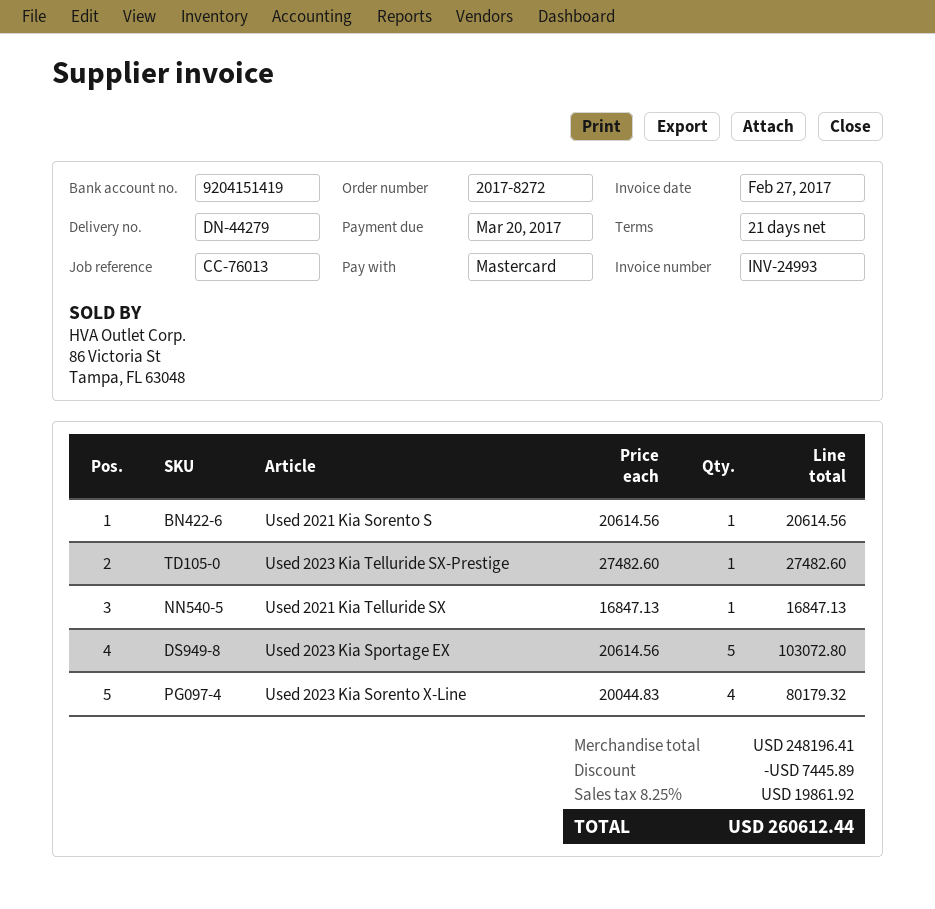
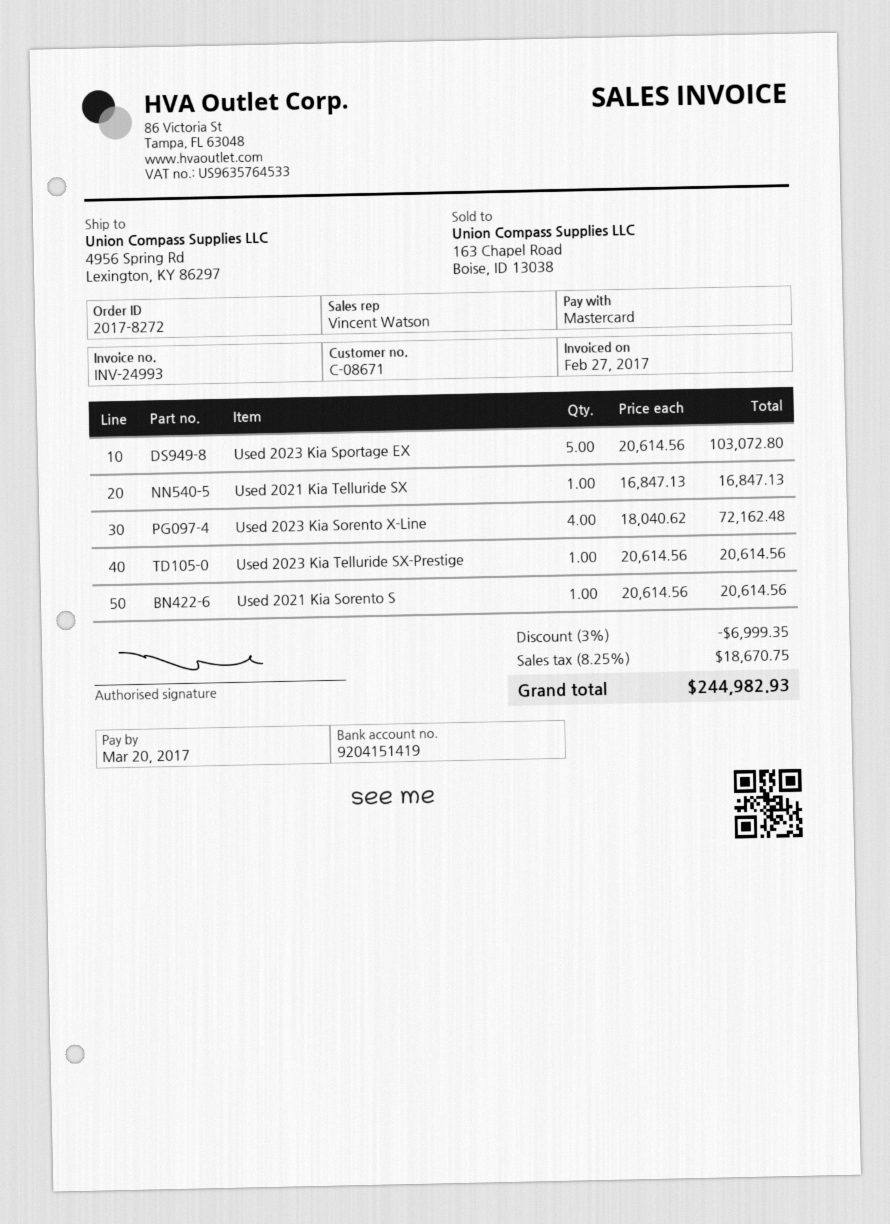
Used 2023 Kia Telluride SX-Prestige: 1 x 27482.60 = 27482.60 -> 1 x 20614.56 = 20614.56
Used 2023 Kia Sorento X-Line: 4 x 20044.83 = 80179.32 -> 4 x 18040.62 = 72162.48
discount: 7445.89 -> 6999.35
tax: 8.25% = 19861.92 -> 8.25% = 18670.75
total: 260612.44 -> 244982.93

